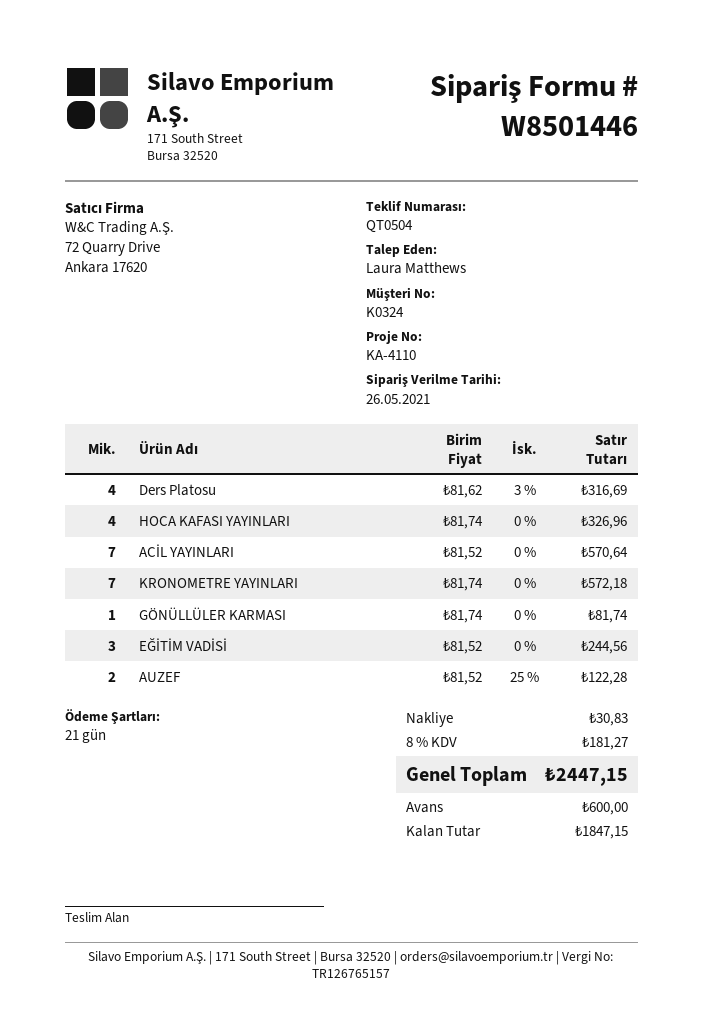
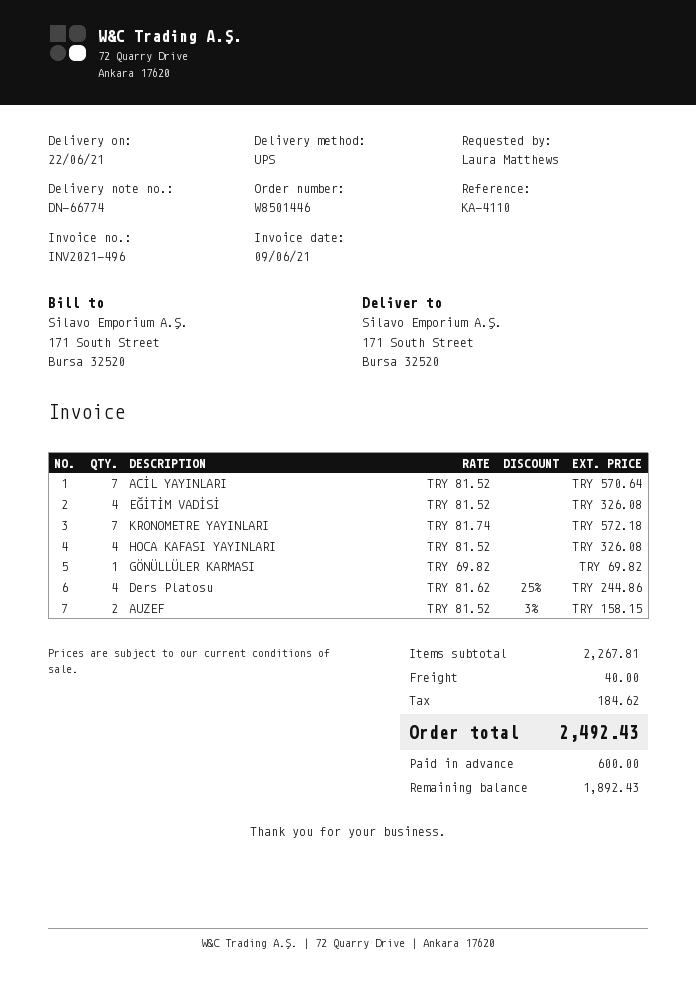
Ders Platosu: 4 x 81.62 - 3% = 316.69 -> 4 x 81.62 - 25% = 244.86
HOCA KAFASI YAYINLARI: 4 x 81.74 = 326.96 -> 4 x 81.52 = 326.08
GÖNÜLLÜLER KARMASI: 1 x 81.74 = 81.74 -> 1 x 69.82 = 69.82
EĞİTİM VADİSİ: 3 x 81.52 = 244.56 -> 4 x 81.52 = 326.08
AUZEF: 2 x 81.52 - 25% = 122.28 -> 2 x 81.52 - 3% = 158.15
shipping: 30.83 -> 40.00
tax: 181.27 -> 184.62
total: 2447.15 -> 2492.43
balance: 1847.15 -> 1892.43

